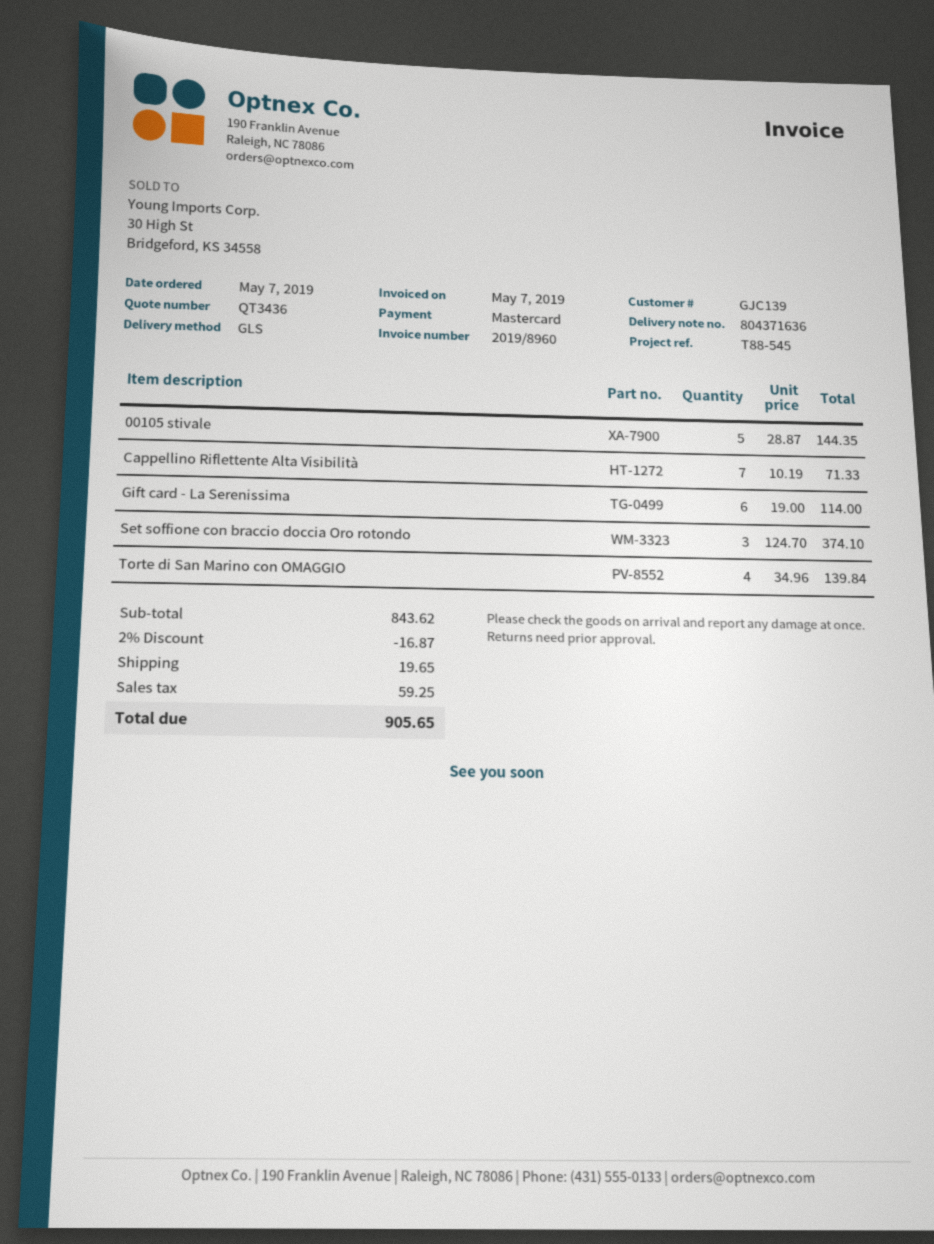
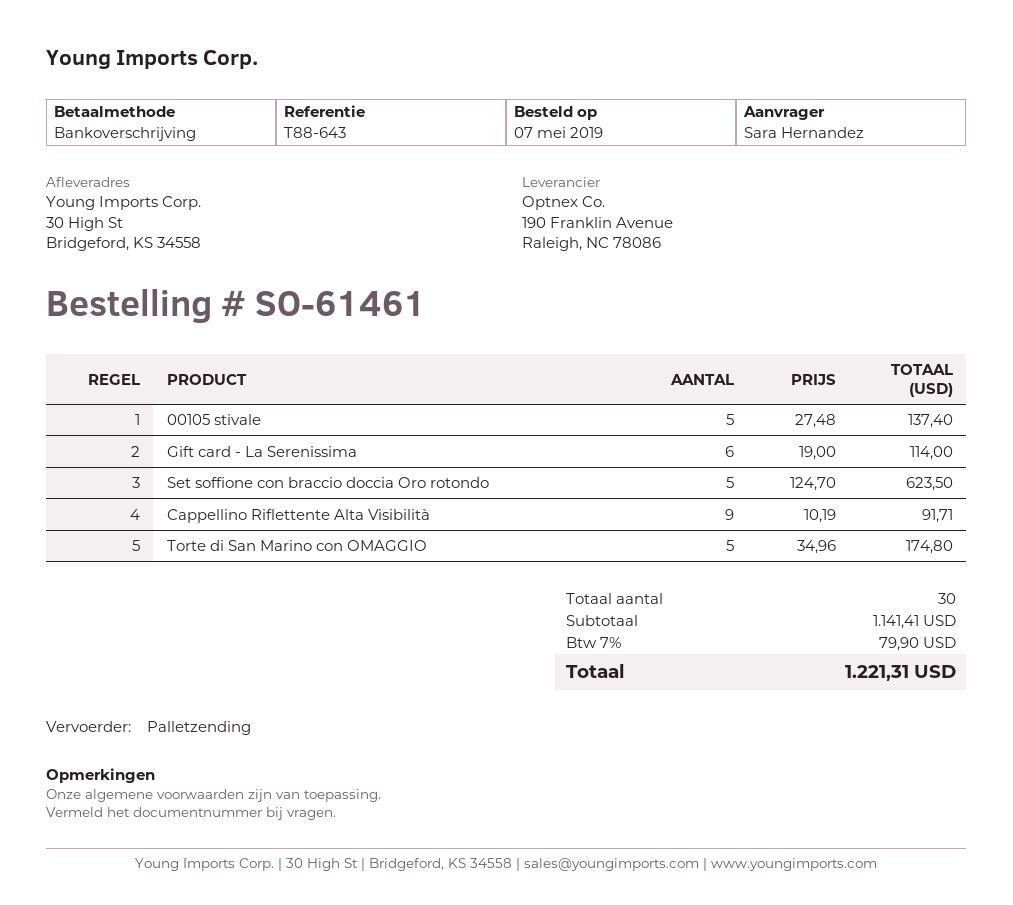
reference: T88-545 -> T88-643
payment method: Mastercard -> bank transfer
shipping method: GLS -> pallet freight
00105 stivale: 5 x 28.87 = 144.35 -> 5 x 27.48 = 137.40
Cappellino Riflettente Alta Visibilità: 7 x 10.19 = 71.33 -> 9 x 10.19 = 91.71
Set soffione con braccio doccia Oro rotondo: 3 x 124.70 = 374.10 -> 5 x 124.70 = 623.50
Torte di San Marino con OMAGGIO: 4 x 34.96 = 139.84 -> 5 x 34.96 = 174.80
subtotal: 843.62 -> 1141.41
discount: 2% = 16.87 -> none
shipping: 19.65 -> none
tax: 59.25 -> 79.90
total: 905.65 -> 1221.31

